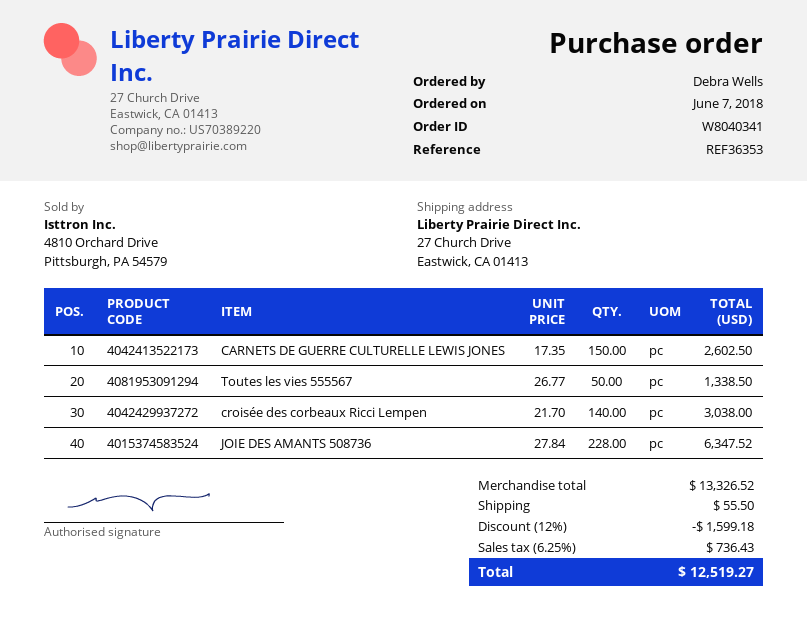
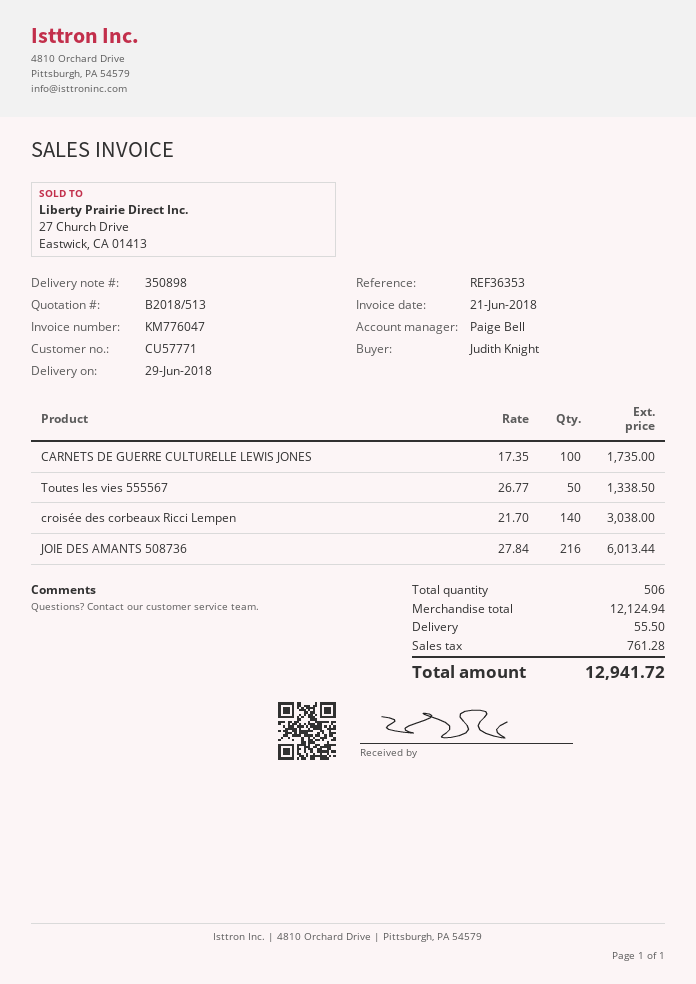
ordered by: Debra Wells -> Judith Knight
CARNETS DE GUERRE CULTURELLE LEWIS JONES: 150 x 17.35 = 2602.50 -> 100 x 17.35 = 1735.00
JOIE DES AMANTS 508736: 228 x 27.84 = 6347.52 -> 216 x 27.84 = 6013.44
subtotal: 13326.52 -> 12124.94
discount: 12% = 1599.18 -> none
tax: 736.43 -> 761.28
total: 12519.27 -> 12941.72

